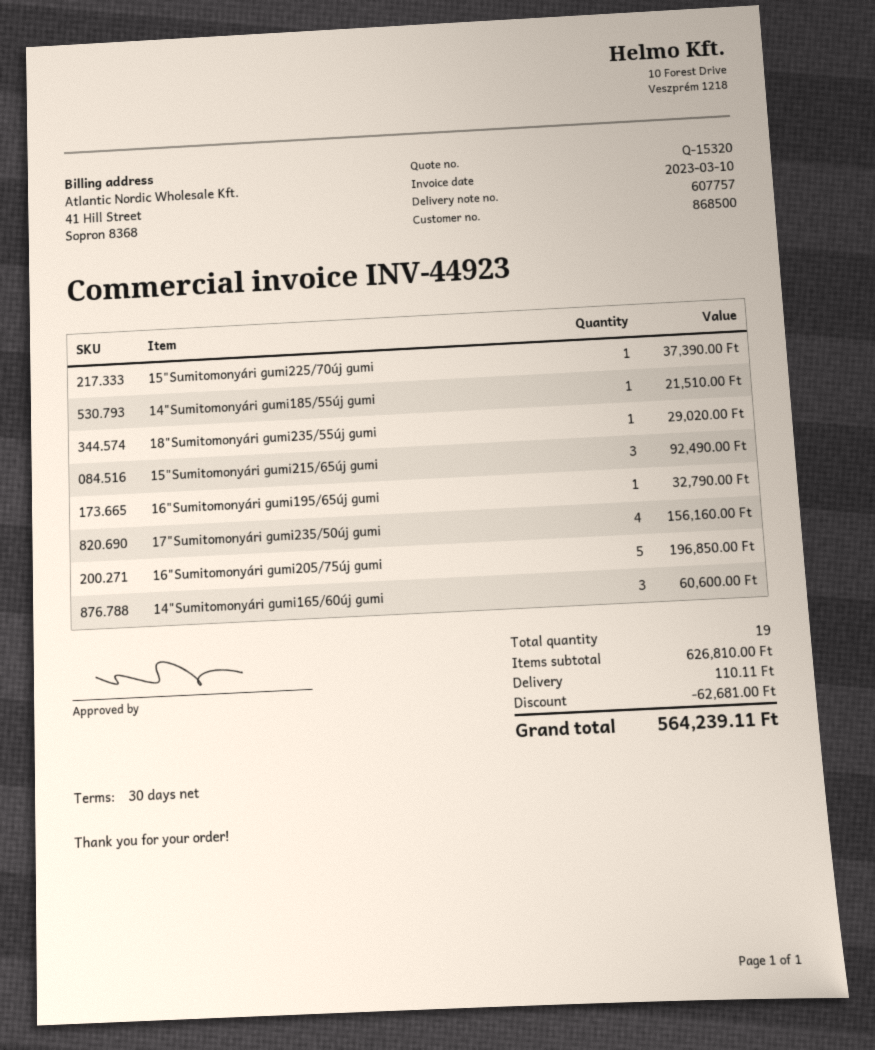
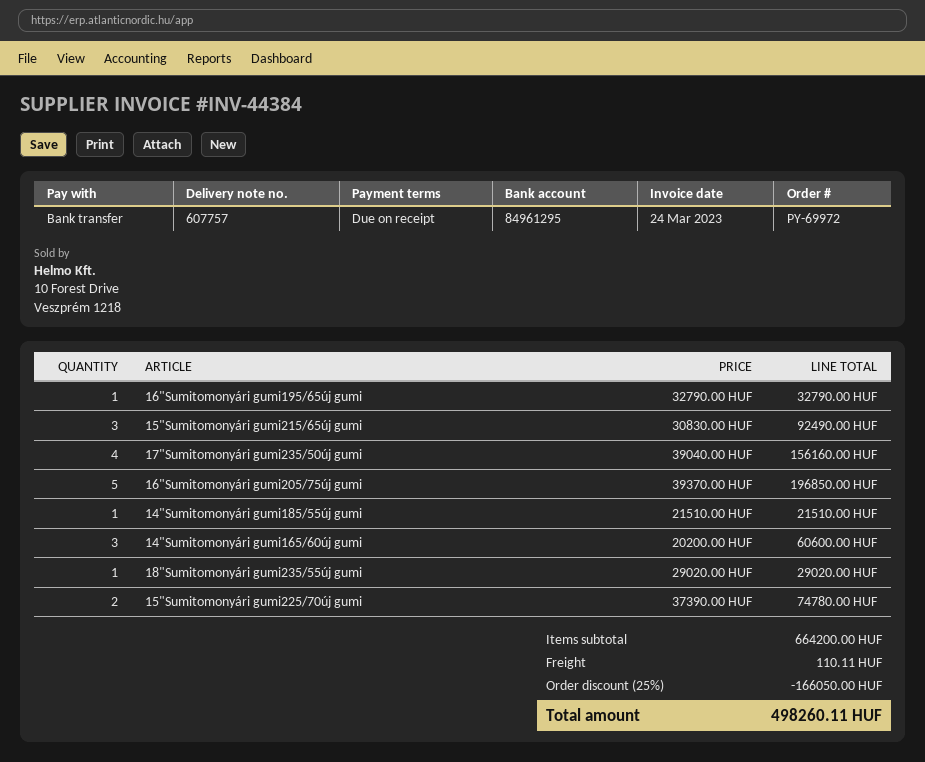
invoice number: INV-44923 -> INV-44384
invoice date: 2023-03-10 -> 2023-03-24
payment terms: 30 days -> on receipt
15"Sumitomonyári gumi225/70új gumi: 1 for 37390.00 -> 2 for 74780.00
subtotal: 626810.00 -> 664200.00
discount: 62681.00 -> 166050.00
total: 564239.11 -> 498260.11

